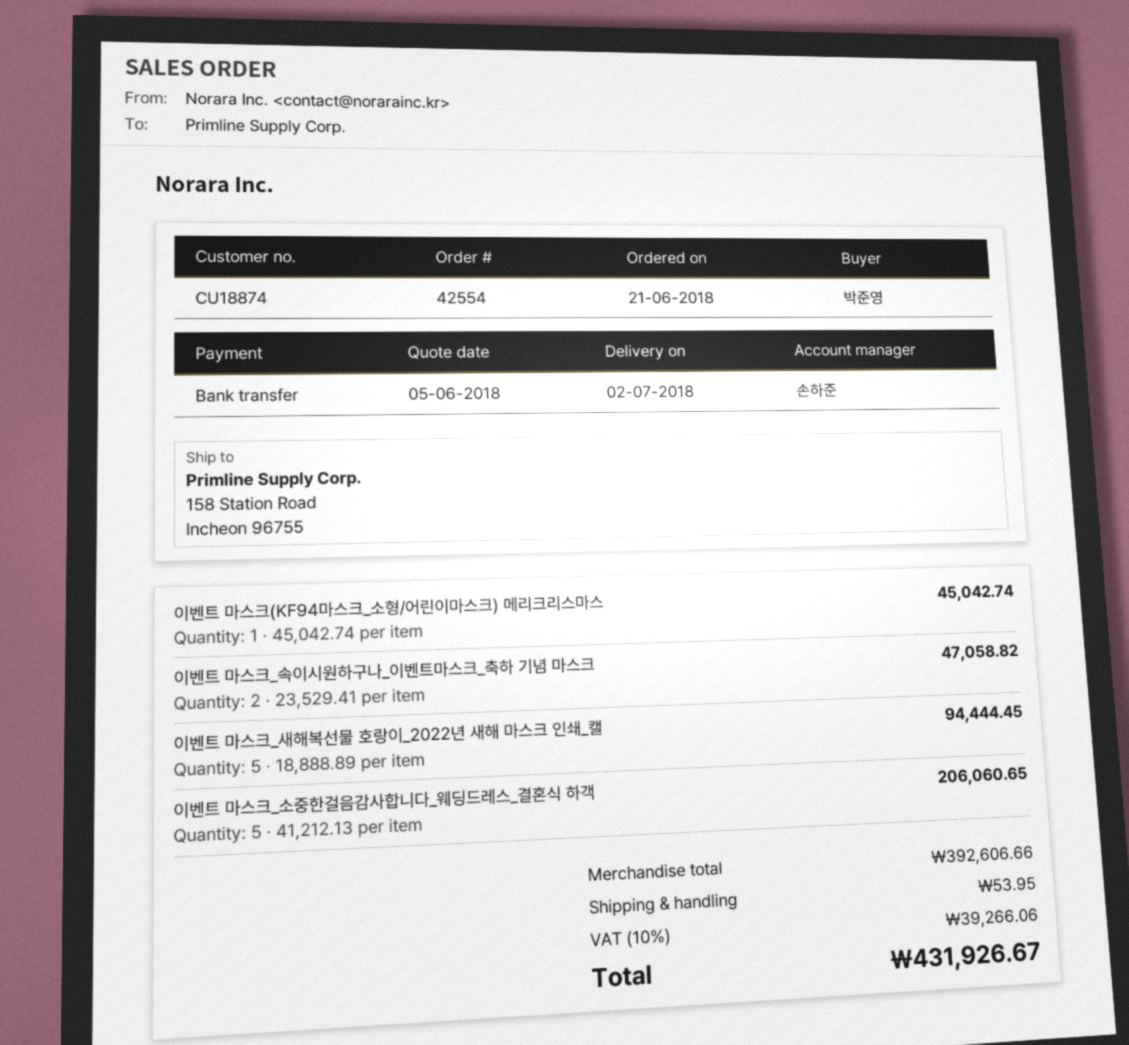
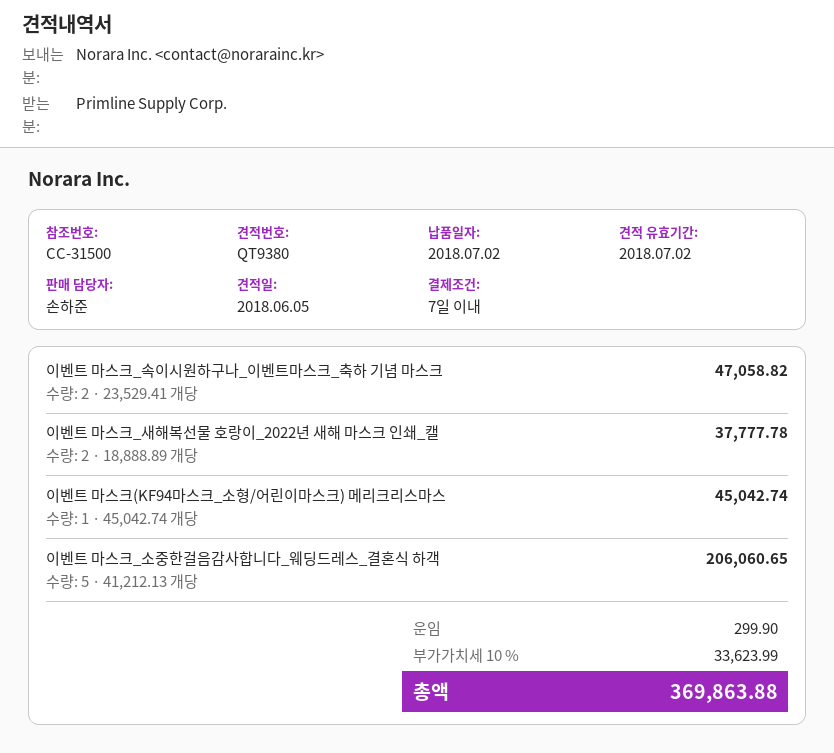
이벤트 마스크_새해복선물 호랑이_2022년 새해 마스크 인쇄_캘: 5 x 18888.89 = 94444.45 -> 2 x 18888.89 = 37777.78
shipping: 53.95 -> 299.90
tax: 10% = 39266.06 -> 10% = 33623.99
total: 431926.67 -> 369863.88

